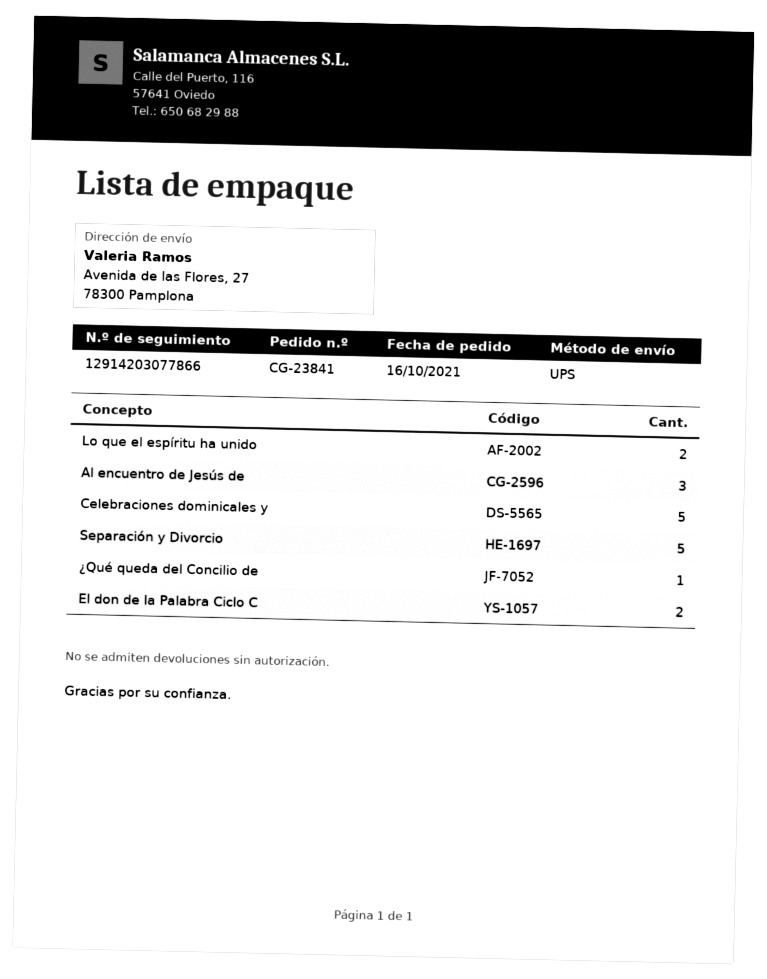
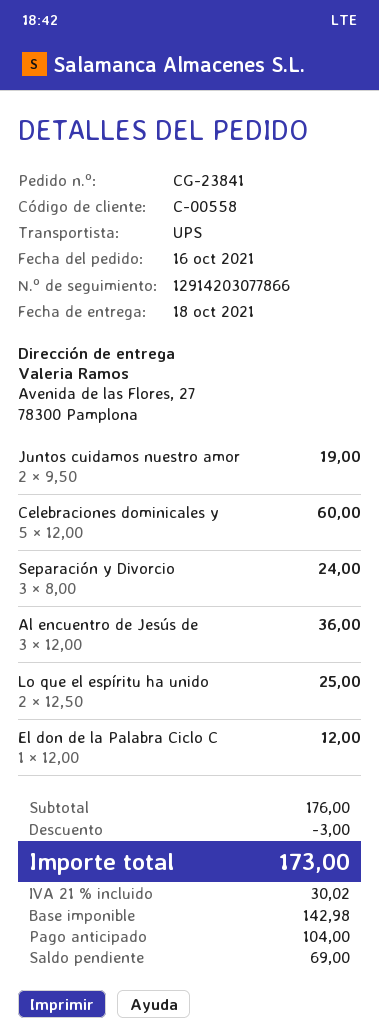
Separación y Divorcio: 5 -> 3
¿Qué queda del Concilio de: 1 -> none
El don de la Palabra Ciclo C: 2 -> 1
Juntos cuidamos nuestro amor: none -> 2

